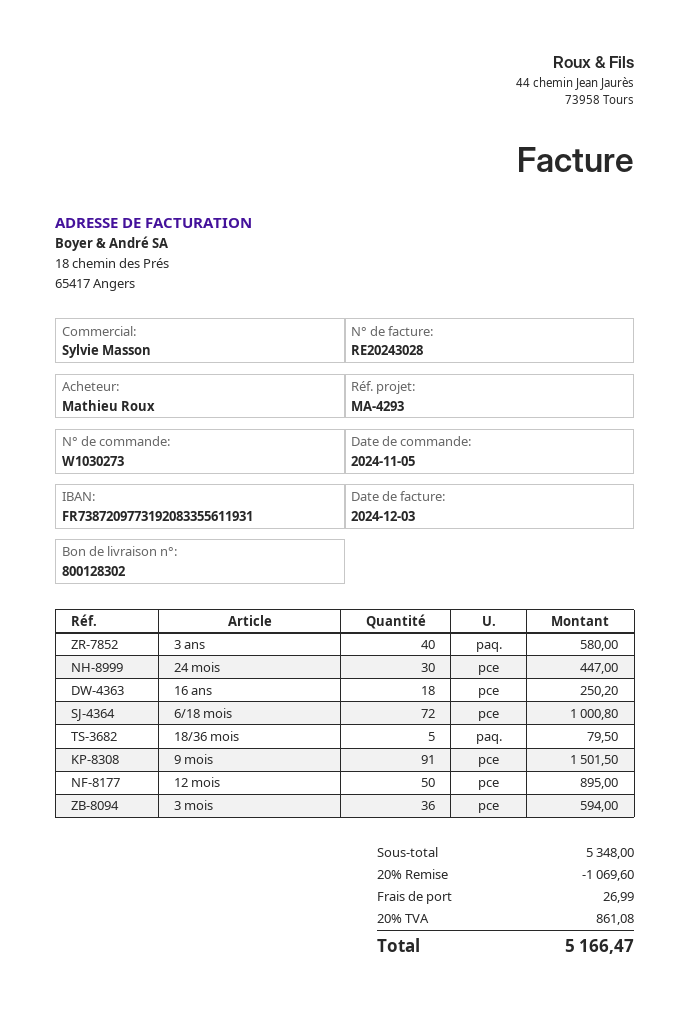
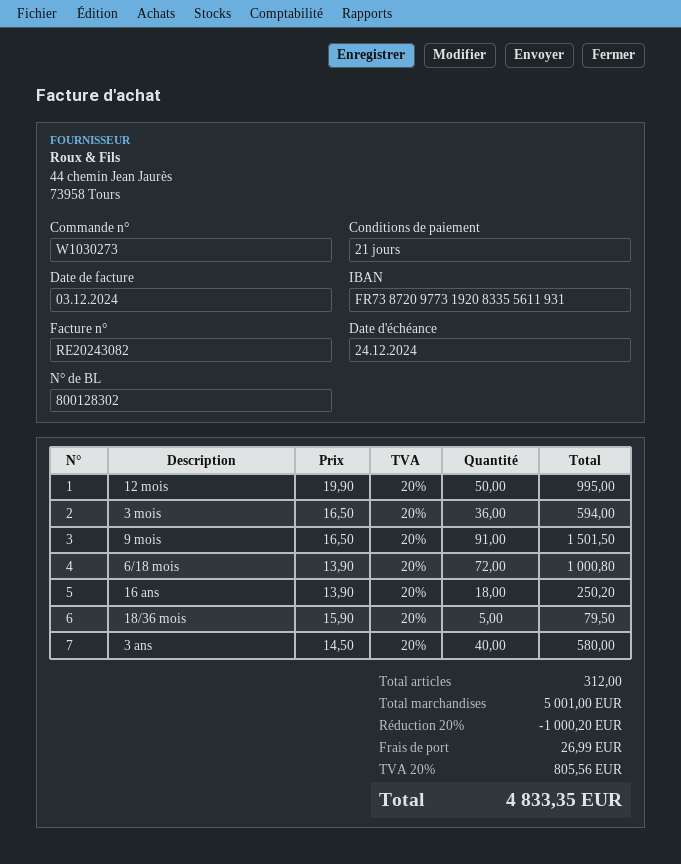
invoice number: RE20243028 -> RE20243082
24 mois: 30 for 447.00 -> none
12 mois: 50 for 895.00 -> 50 for 995.00
subtotal: 5348.00 -> 5001.00
discount: 20% = 1069.60 -> 20% = 1000.20
tax: 20% = 861.08 -> 20% = 805.56
total: 5166.47 -> 4833.35

